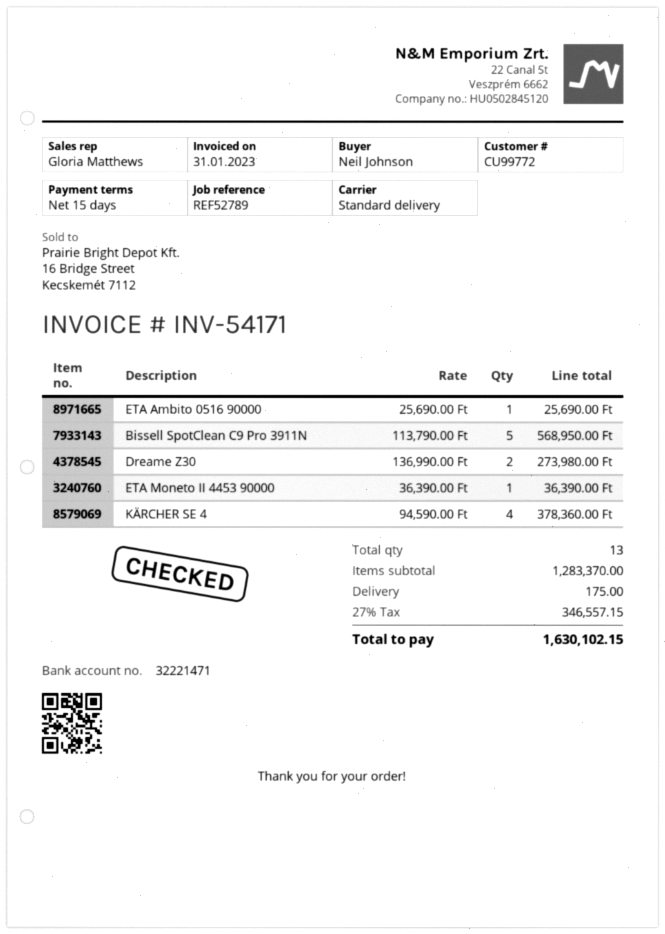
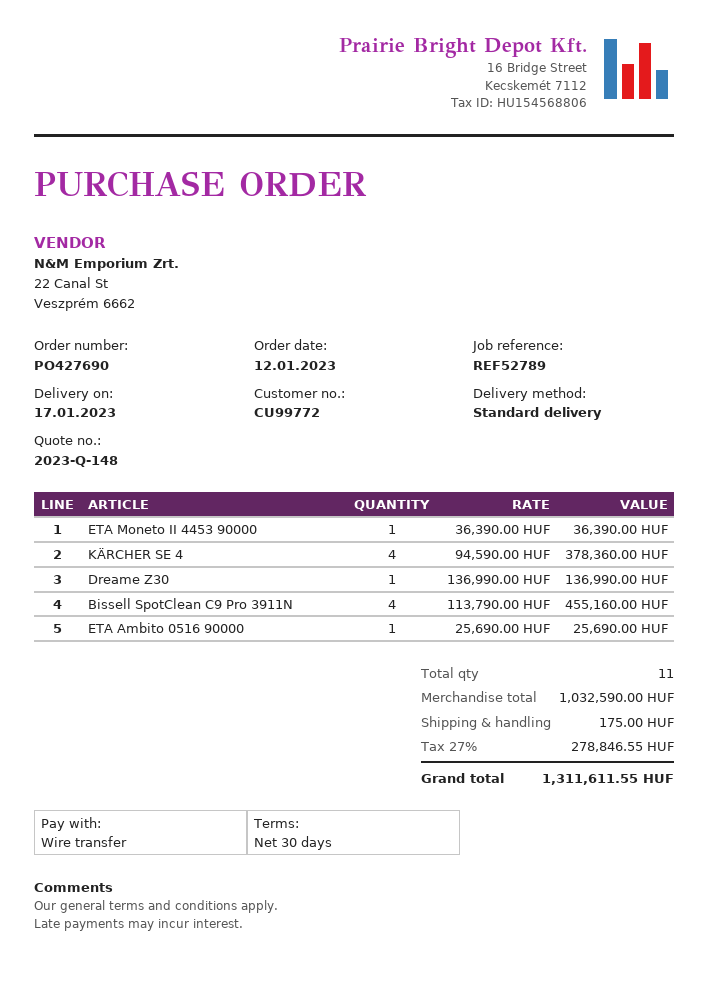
payment terms: 15 days -> 30 days
Bissell SpotClean C9 Pro 3911N: 5 x 113790.00 = 568950.00 -> 4 x 113790.00 = 455160.00
Dreame Z30: 2 x 136990.00 = 273980.00 -> 1 x 136990.00 = 136990.00
total quantity: 13 -> 11
subtotal: 1283370.00 -> 1032590.00
tax: 27% = 346557.15 -> 27% = 278846.55
total: 1630102.15 -> 1311611.55

